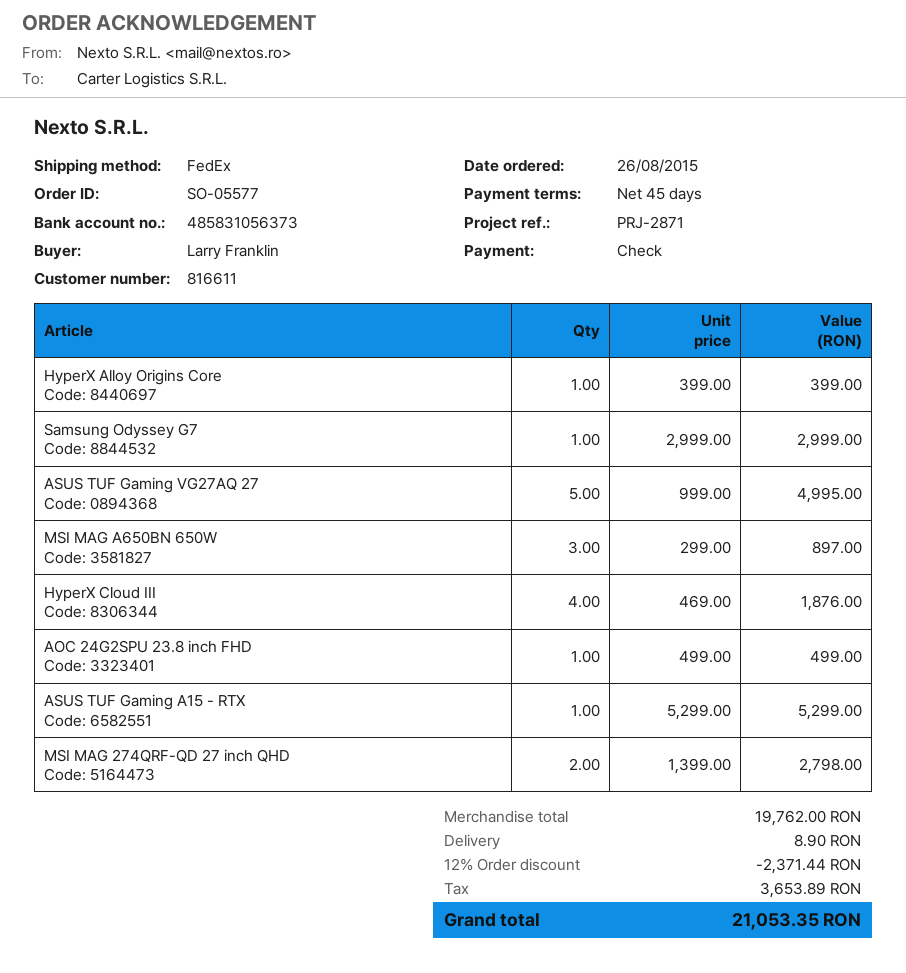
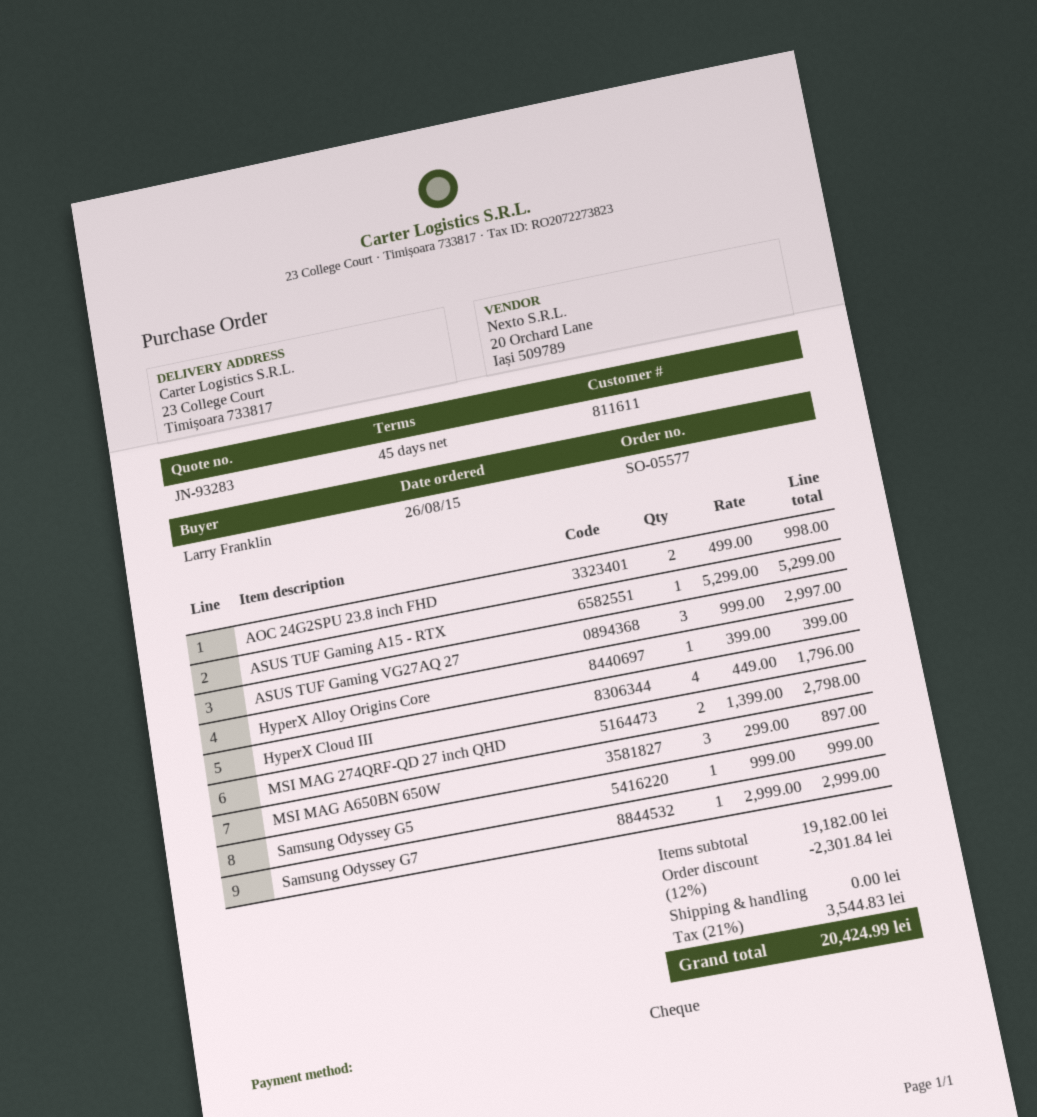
customer number: 816611 -> 811611
ASUS TUF Gaming VG27AQ 27: 5 x 999.00 = 4995.00 -> 3 x 999.00 = 2997.00
HyperX Cloud III: 4 x 469.00 = 1876.00 -> 4 x 449.00 = 1796.00
AOC 24G2SPU 23.8 inch FHD: 1 x 499.00 = 499.00 -> 2 x 499.00 = 998.00
Samsung Odyssey G5: none -> 1 x 999.00 = 999.00
subtotal: 19762.00 -> 19182.00
discount: 12% = 2371.44 -> 12% = 2301.84
shipping: 8.90 -> 0.00
tax: 3653.89 -> 3544.83
total: 21053.35 -> 20424.99

